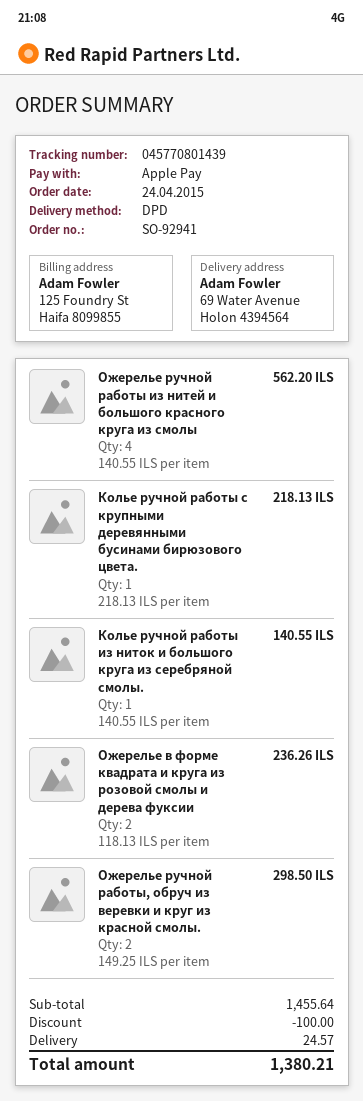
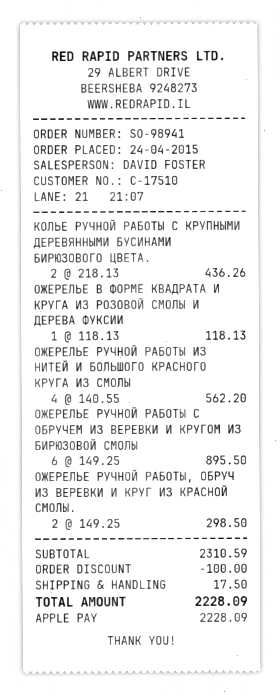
order number: SO-92941 -> SO-98941
Колье ручной работы с крупными деревянными бусинами бирюзового цвета.: 1 x 218.13 = 218.13 -> 2 x 218.13 = 436.26
Колье ручной работы из ниток и большого круга из серебряной смолы.: 1 x 140.55 = 140.55 -> none
Ожерелье в форме квадрата и круга из розовой смолы и дерева фуксии: 2 x 118.13 = 236.26 -> 1 x 118.13 = 118.13
ОЖЕРЕЛЬЕ РУЧНОЙ РАБОТЫ С ОБРУЧЕМ ИЗ ВЕРЕВКИ И КРУГОМ ИЗ БИРЮЗОВОЙ СМОЛЫ: none -> 6 x 149.25 = 895.50
subtotal: 1455.64 -> 2310.59
shipping: 24.57 -> 17.50
total: 1380.21 -> 2228.09

